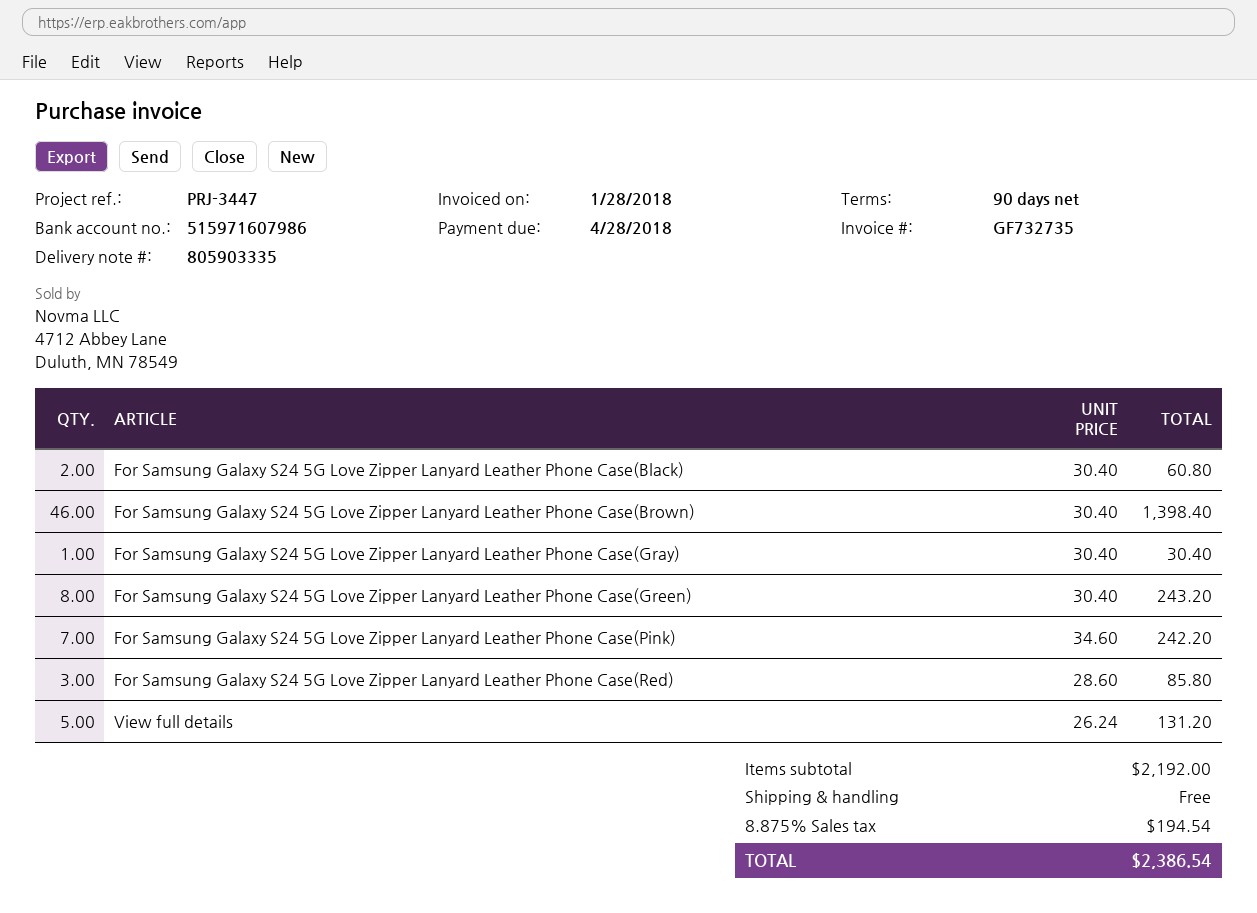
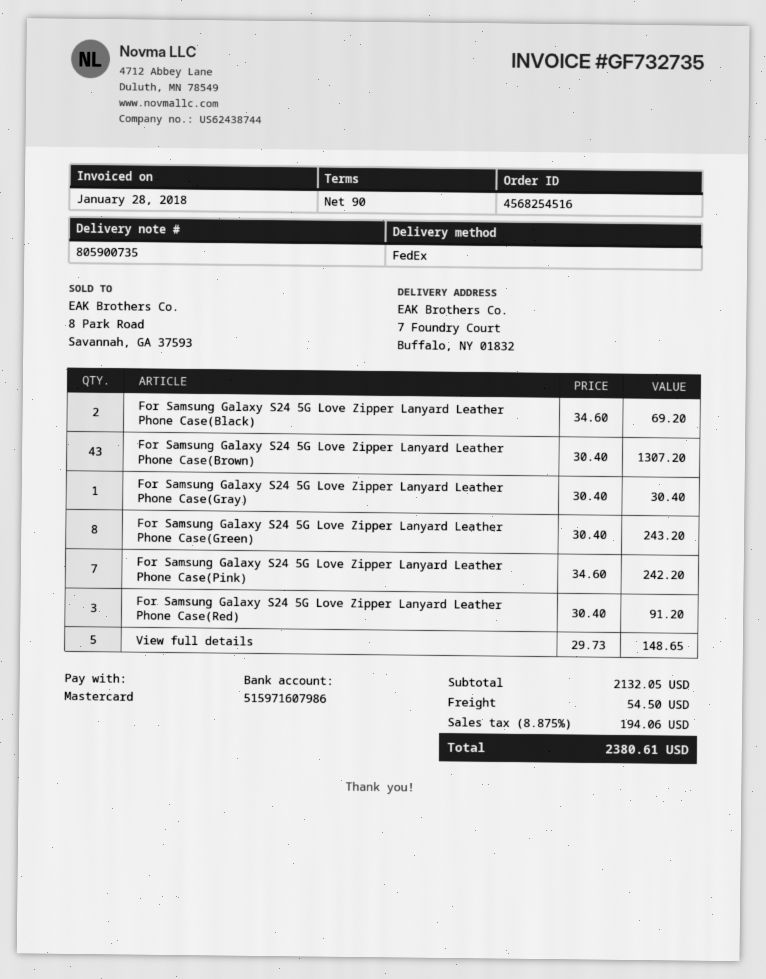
delivery note number: 805903335 -> 805900735
For Samsung Galaxy S24 5G Love Zipper Lanyard Leather Phone Case(Black): 2 x 30.40 = 60.80 -> 2 x 34.60 = 69.20
For Samsung Galaxy S24 5G Love Zipper Lanyard Leather Phone Case(Brown): 46 x 30.40 = 1398.40 -> 43 x 30.40 = 1307.20
For Samsung Galaxy S24 5G Love Zipper Lanyard Leather Phone Case(Red): 3 x 28.60 = 85.80 -> 3 x 30.40 = 91.20
View full details: 5 x 26.24 = 131.20 -> 5 x 29.73 = 148.65
subtotal: 2192.00 -> 2132.05
shipping: 0.00 -> 54.50
tax: 8.875% = 194.54 -> 8.875% = 194.06
total: 2386.54 -> 2380.61

